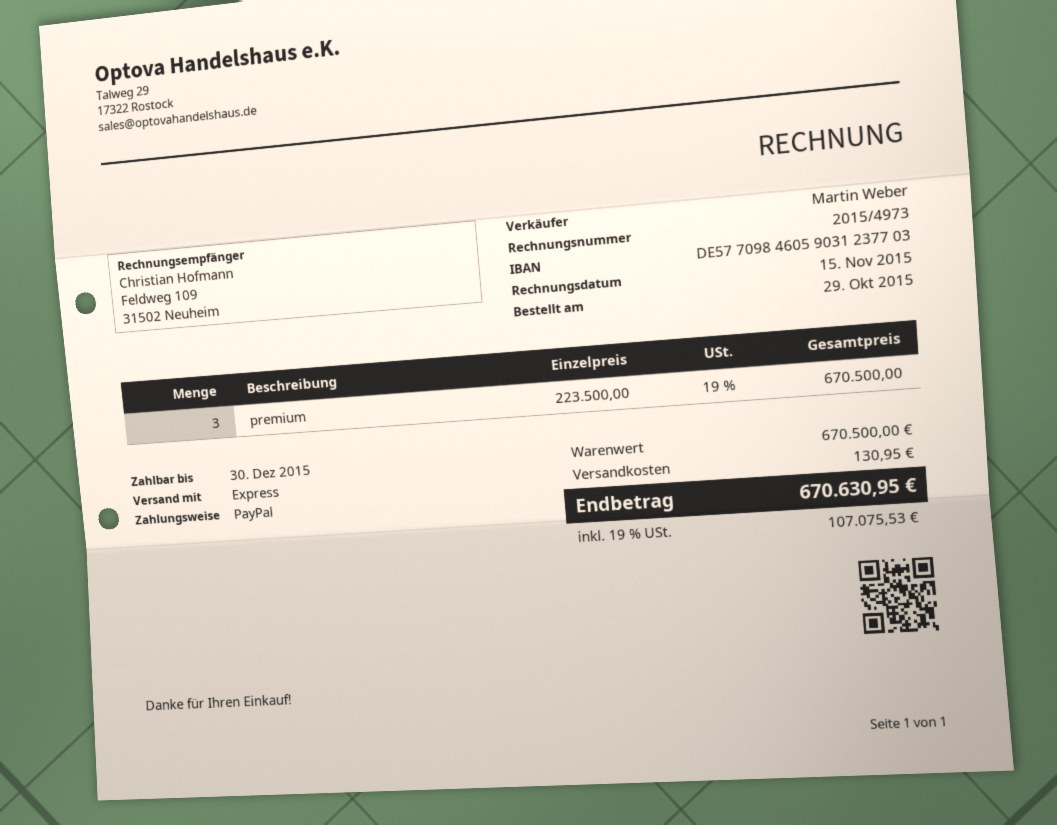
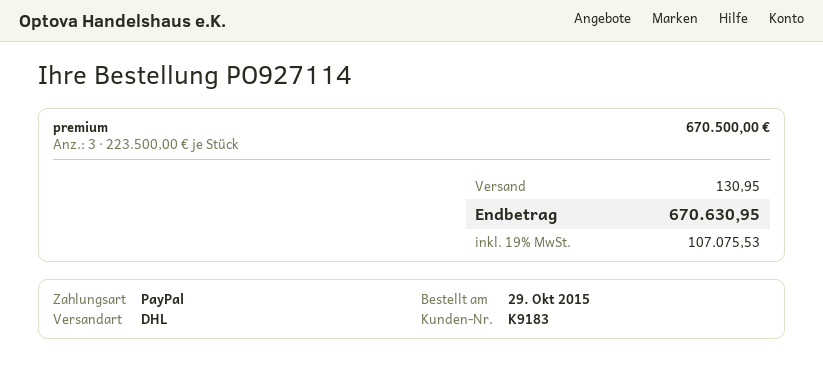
shipping method: express -> DHL

